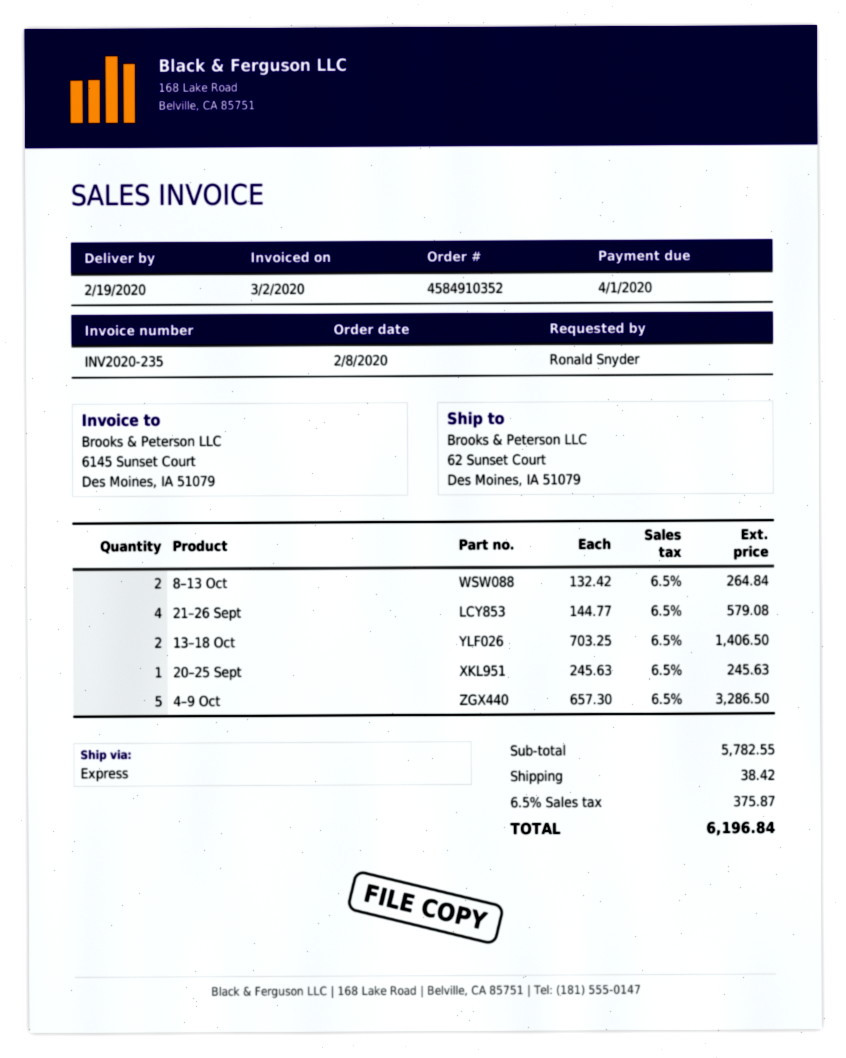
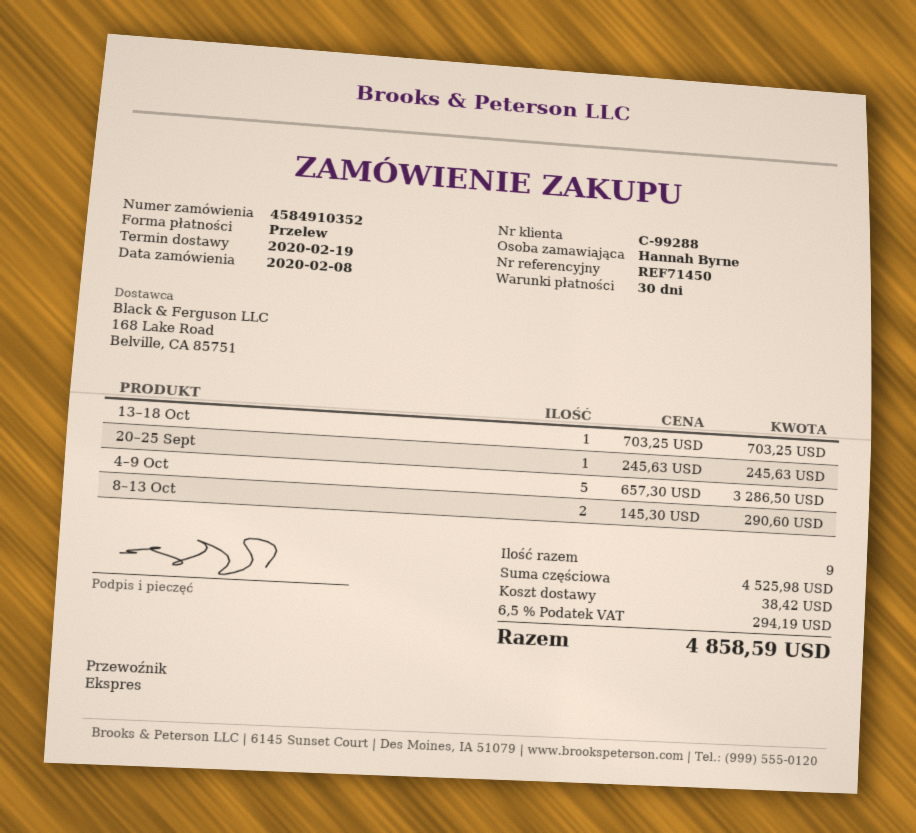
ordered by: Ronald Snyder -> Hannah Byrne
8–13 Oct: 2 x 132.42 = 264.84 -> 2 x 145.30 = 290.60
21–26 Sept: 4 x 144.77 = 579.08 -> none
13–18 Oct: 2 x 703.25 = 1406.50 -> 1 x 703.25 = 703.25
subtotal: 5782.55 -> 4525.98
tax: 6.5% = 375.87 -> 6.5% = 294.19
total: 6196.84 -> 4858.59

